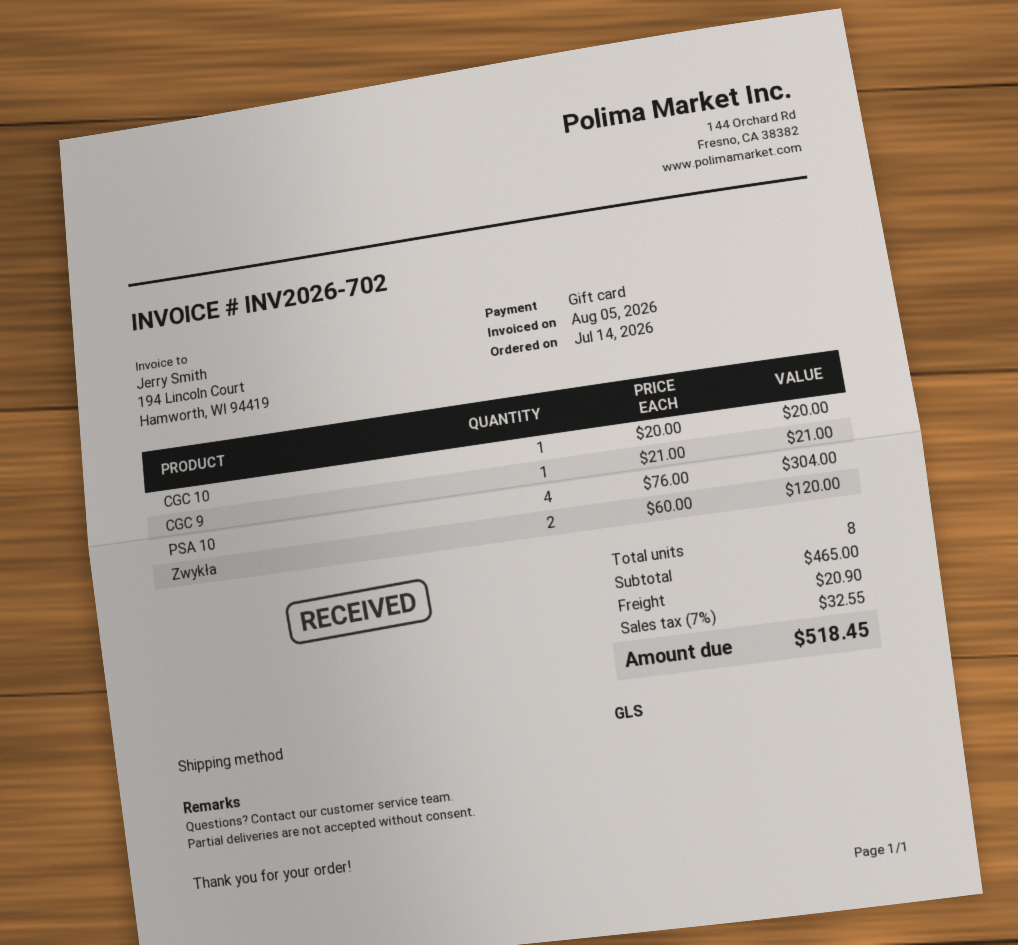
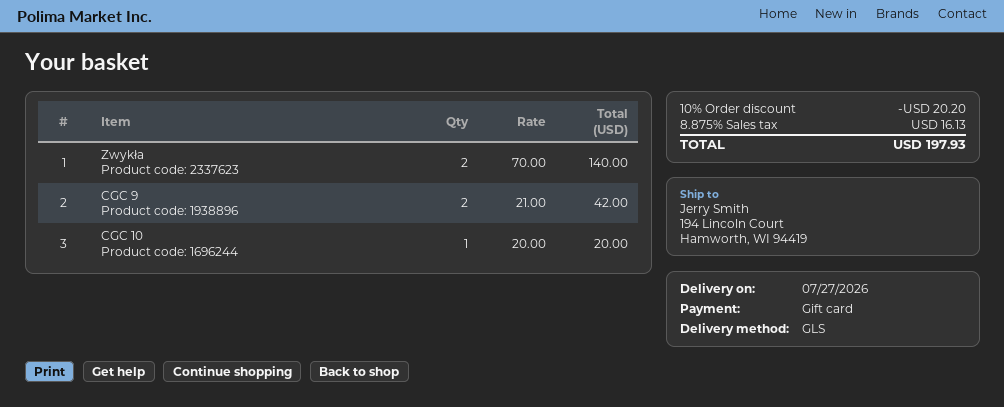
CGC 9: 1 x 21.00 = 21.00 -> 2 x 21.00 = 42.00
PSA 10: 4 x 76.00 = 304.00 -> none
Zwykła: 2 x 60.00 = 120.00 -> 2 x 70.00 = 140.00
discount: none -> 10% = 20.20
shipping: 20.90 -> none
tax: 7% = 32.55 -> 8.875% = 16.13
total: 518.45 -> 197.93

